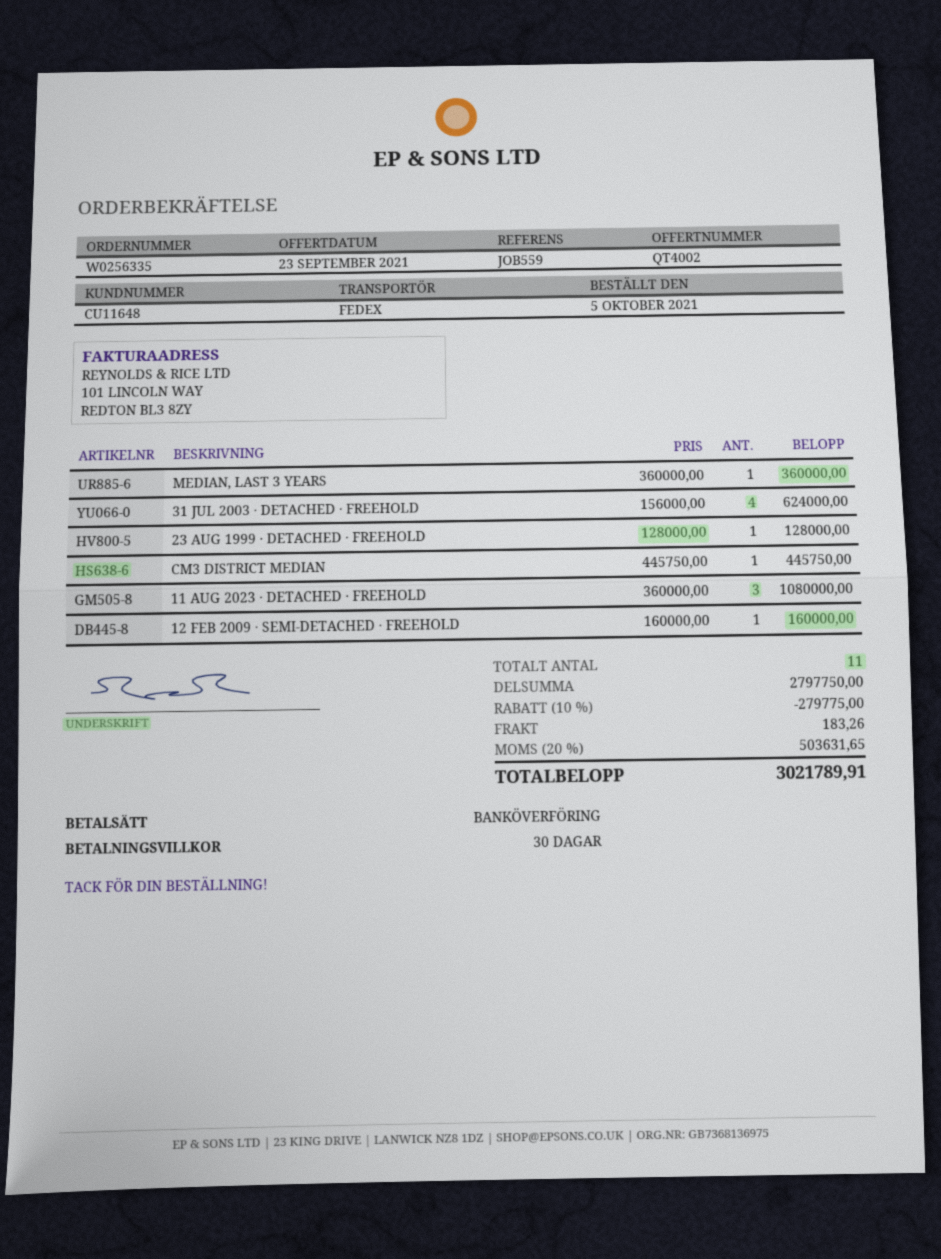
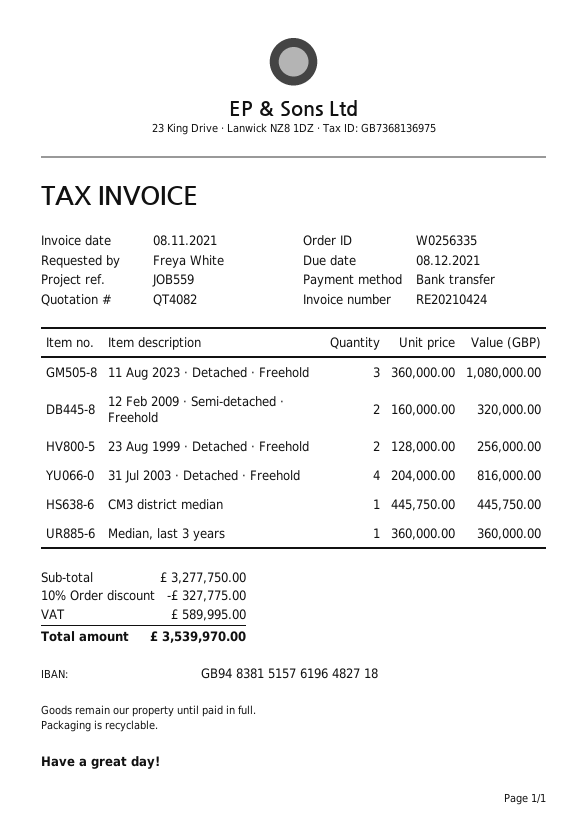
quote number: QT4002 -> QT4082
31 JUL 2003 · DETACHED · FREEHOLD: 4 x 156000.00 = 624000.00 -> 4 x 204000.00 = 816000.00
23 AUG 1999 · DETACHED · FREEHOLD: 1 x 128000.00 = 128000.00 -> 2 x 128000.00 = 256000.00
12 FEB 2009 · SEMI-DETACHED · FREEHOLD: 1 x 160000.00 = 160000.00 -> 2 x 160000.00 = 320000.00
subtotal: 2797750.00 -> 3277750.00
discount: 10% = 279775.00 -> 10% = 327775.00
shipping: 183.26 -> none
tax: 503631.65 -> 589995.00
total: 3021789.91 -> 3539970.00

